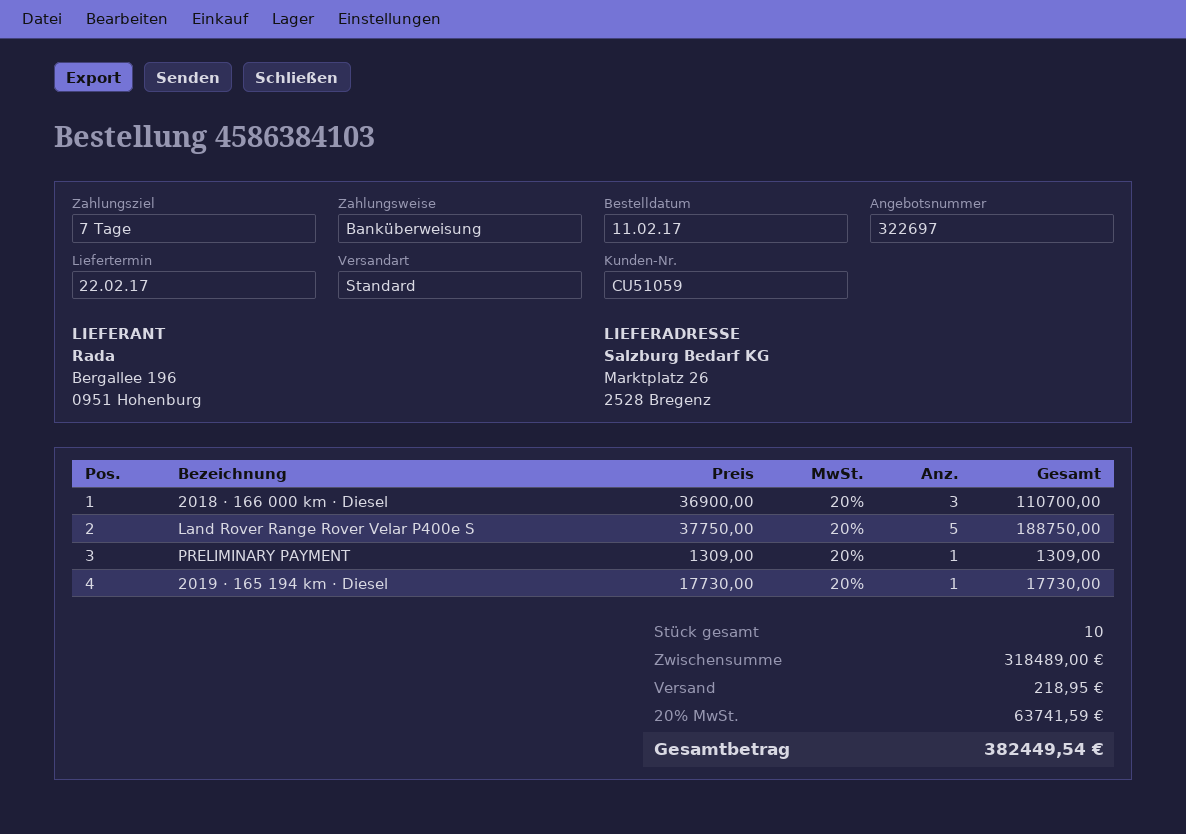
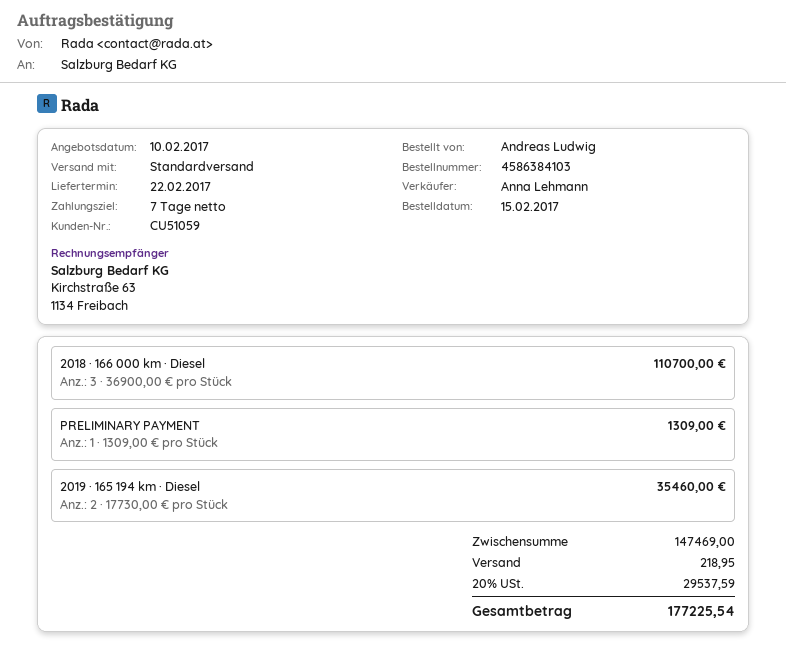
order date: 2017-02-11 -> 2017-02-15
Land Rover Range Rover Velar P400e S: 5 x 37750.00 = 188750.00 -> none
2019 · 165 194 km · Diesel: 1 x 17730.00 = 17730.00 -> 2 x 17730.00 = 35460.00
subtotal: 318489.00 -> 147469.00
tax: 20% = 63741.59 -> 20% = 29537.59
total: 382449.54 -> 177225.54

